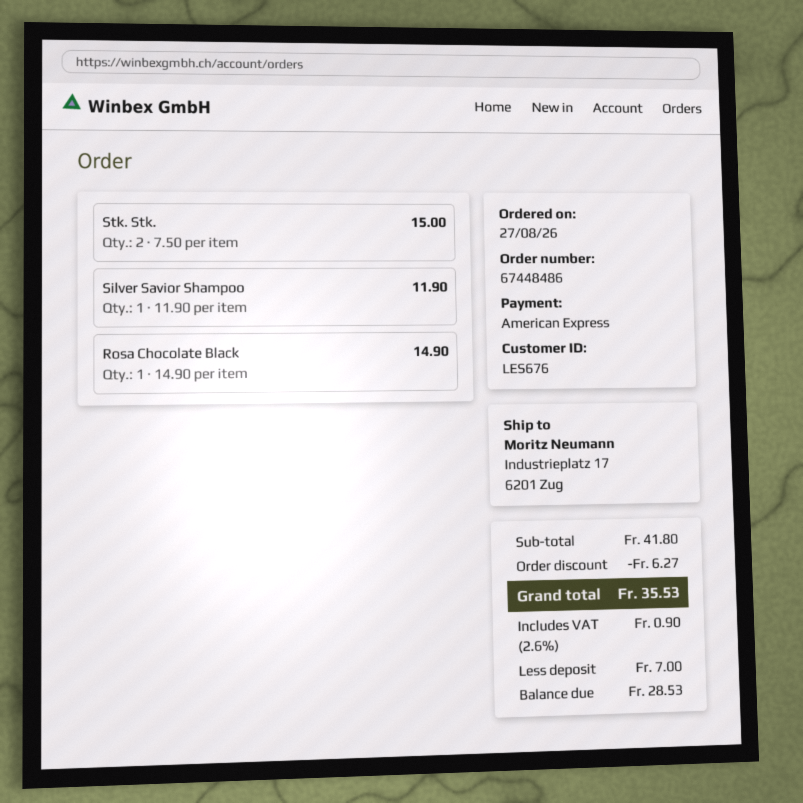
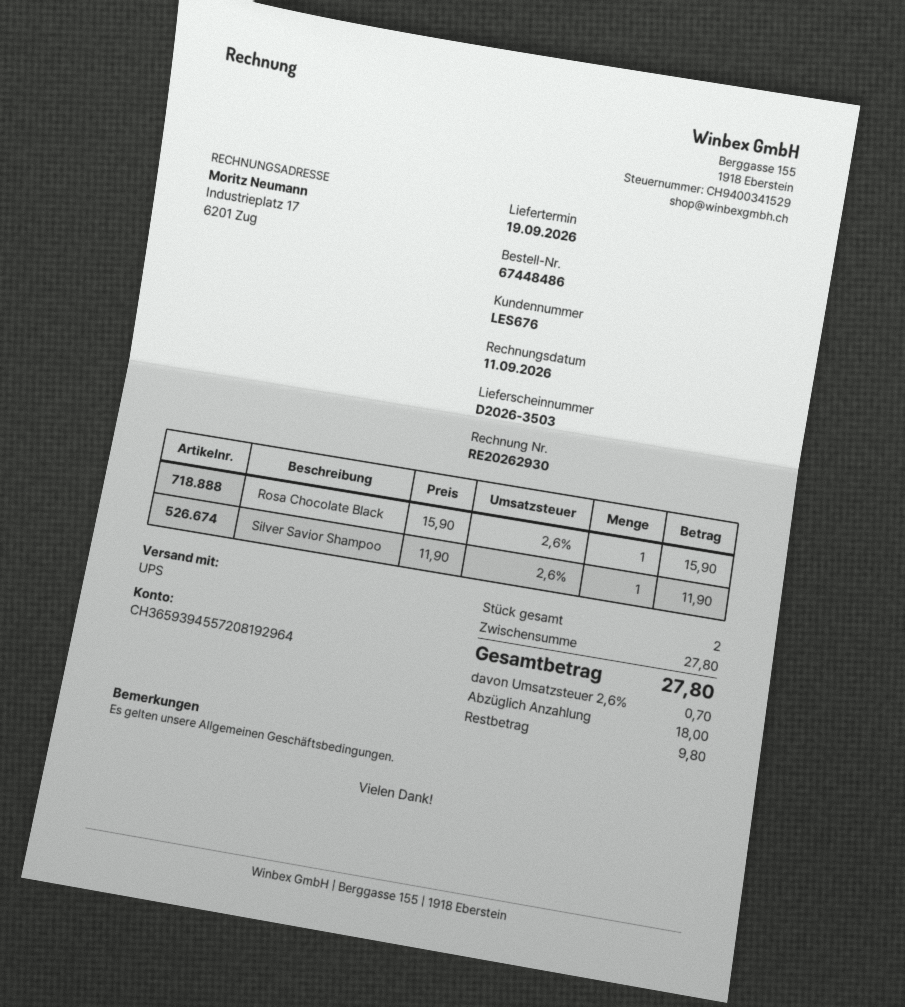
Stk. Stk.: 2 x 7.50 = 15.00 -> none
Rosa Chocolate Black: 1 x 14.90 = 14.90 -> 1 x 15.90 = 15.90
subtotal: 41.80 -> 27.80
discount: 6.27 -> none
tax: 2.6% = 0.90 -> 2.6% = 0.70
total: 35.53 -> 27.80
deposit: 7.00 -> 18.00
balance: 28.53 -> 9.80

